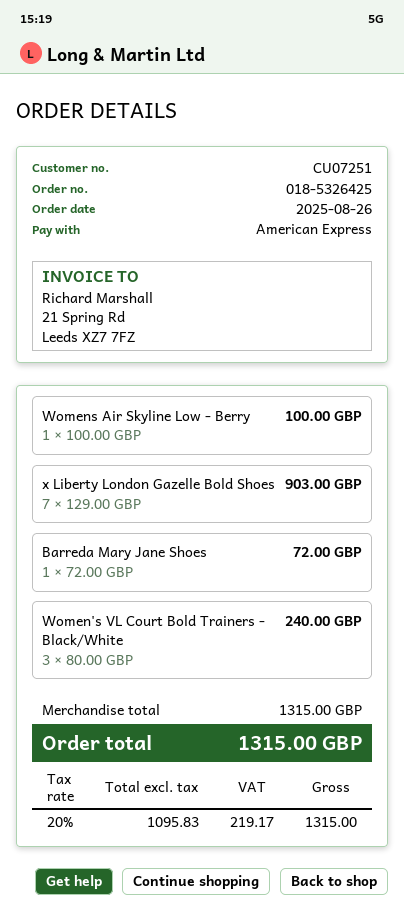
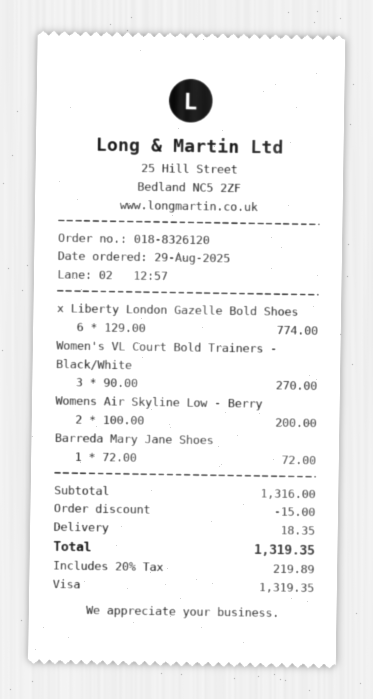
order number: 018-5326425 -> 018-8326120
order date: 2025-08-26 -> 2025-08-29
payment method: American Express -> Visa
Womens Air Skyline Low - Berry: 1 x 100.00 = 100.00 -> 2 x 100.00 = 200.00
x Liberty London Gazelle Bold Shoes: 7 x 129.00 = 903.00 -> 6 x 129.00 = 774.00
Women's VL Court Bold Trainers - Black/White: 3 x 80.00 = 240.00 -> 3 x 90.00 = 270.00
subtotal: 1315.00 -> 1316.00
discount: none -> 15.00
shipping: none -> 18.35
tax: 20% = 219.17 -> 20% = 219.89
total: 1315.00 -> 1319.35

